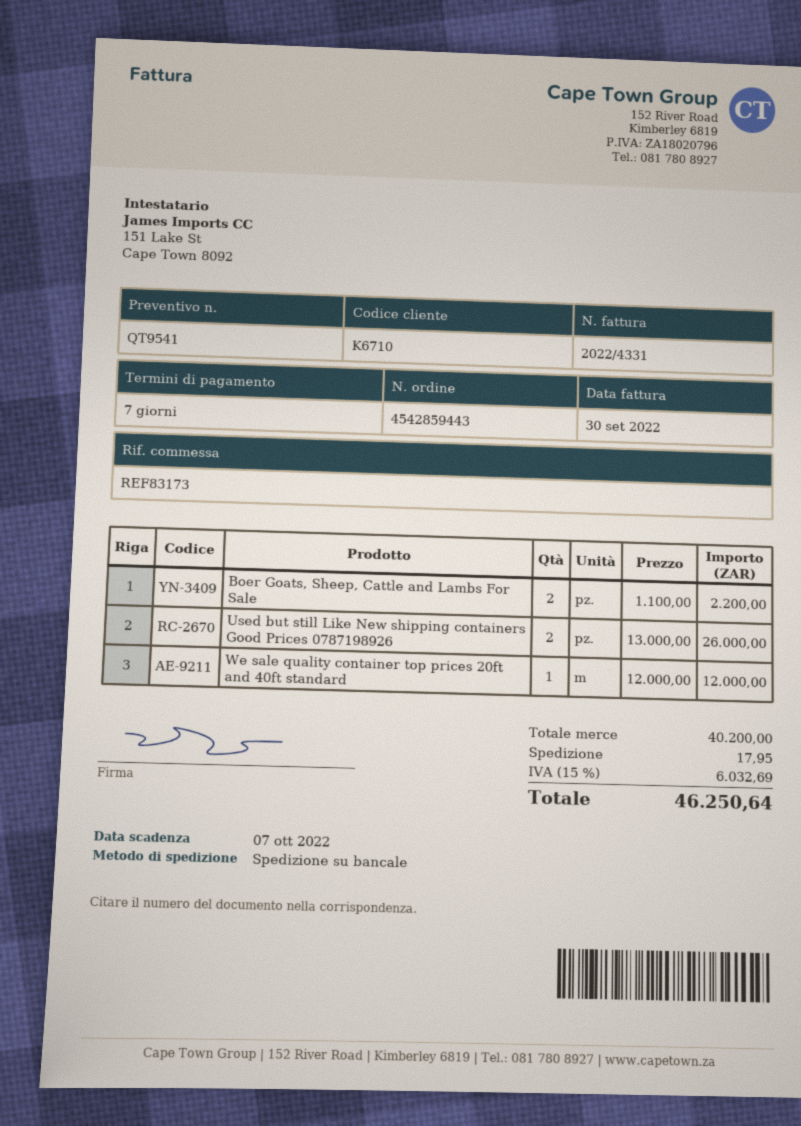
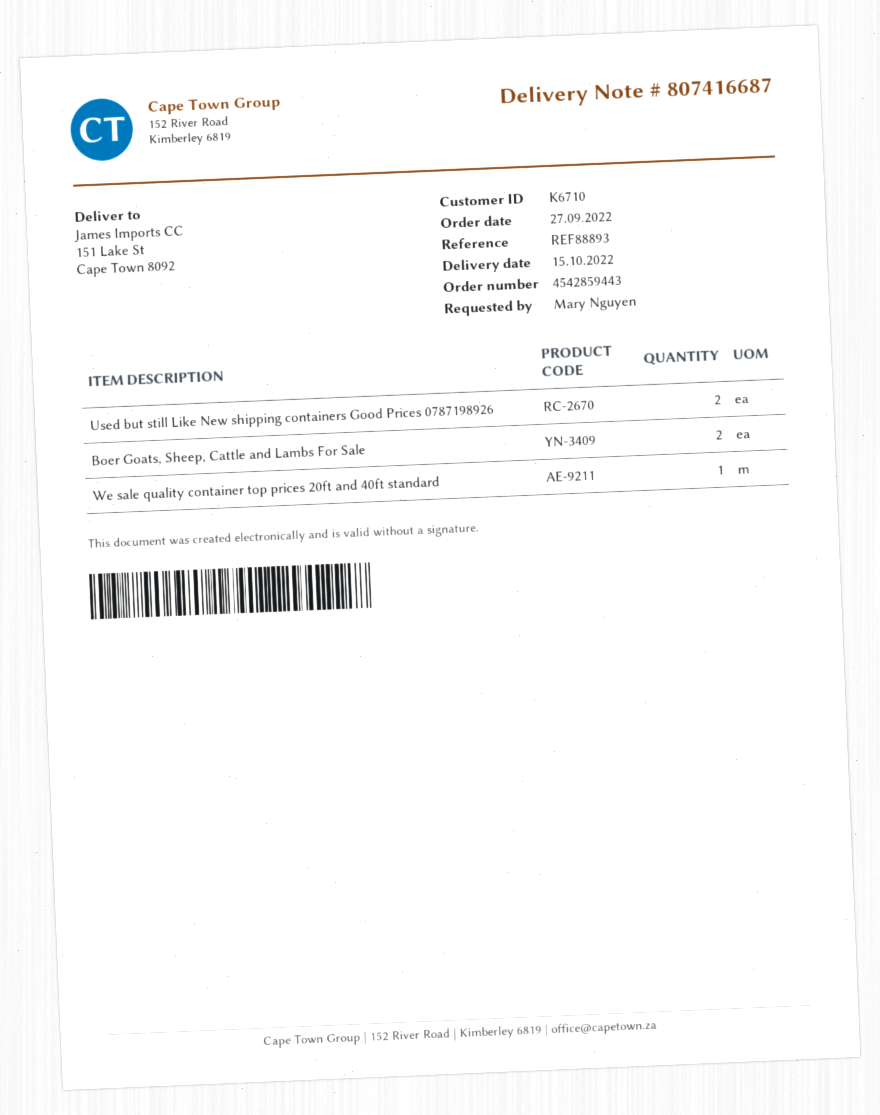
reference: REF83173 -> REF88893

